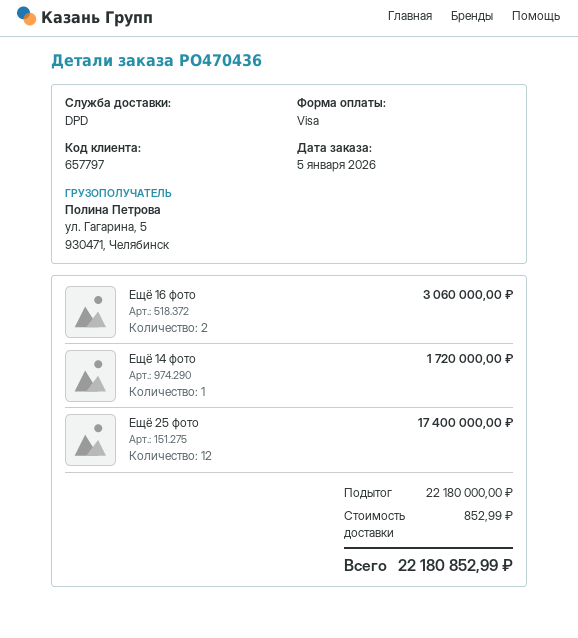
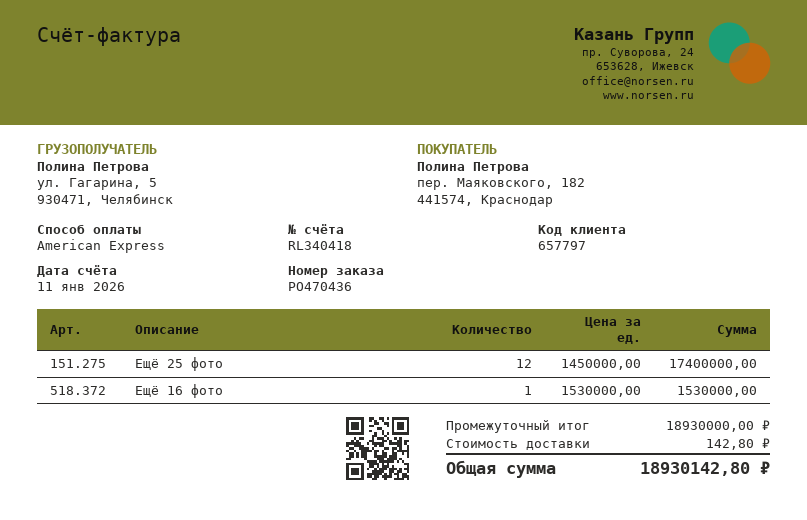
payment method: Visa -> American Express
Ещё 16 фото: 2 for 3060000.00 -> 1 for 1530000.00
Ещё 14 фото: 1 for 1720000.00 -> none
subtotal: 22180000.00 -> 18930000.00
shipping: 852.99 -> 142.80
total: 22180852.99 -> 18930142.80

